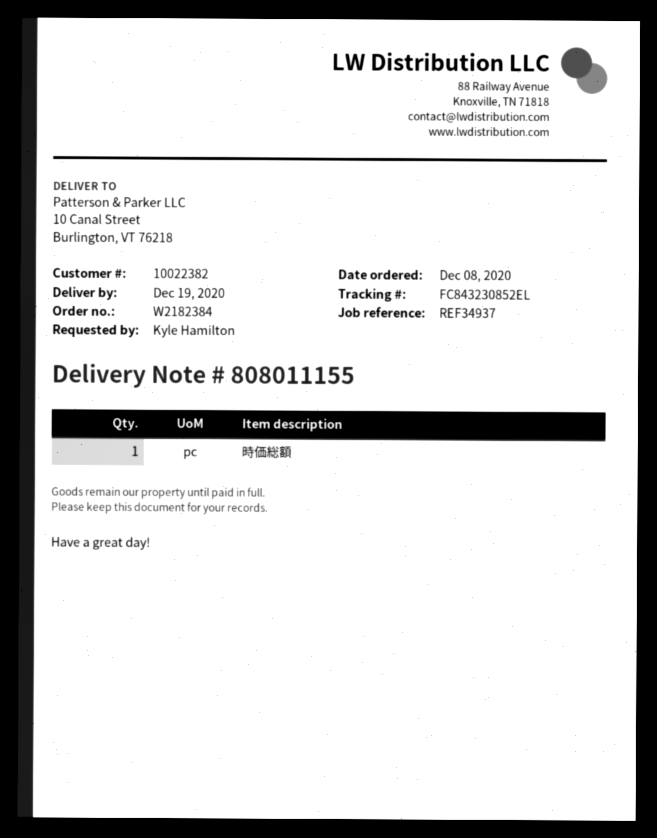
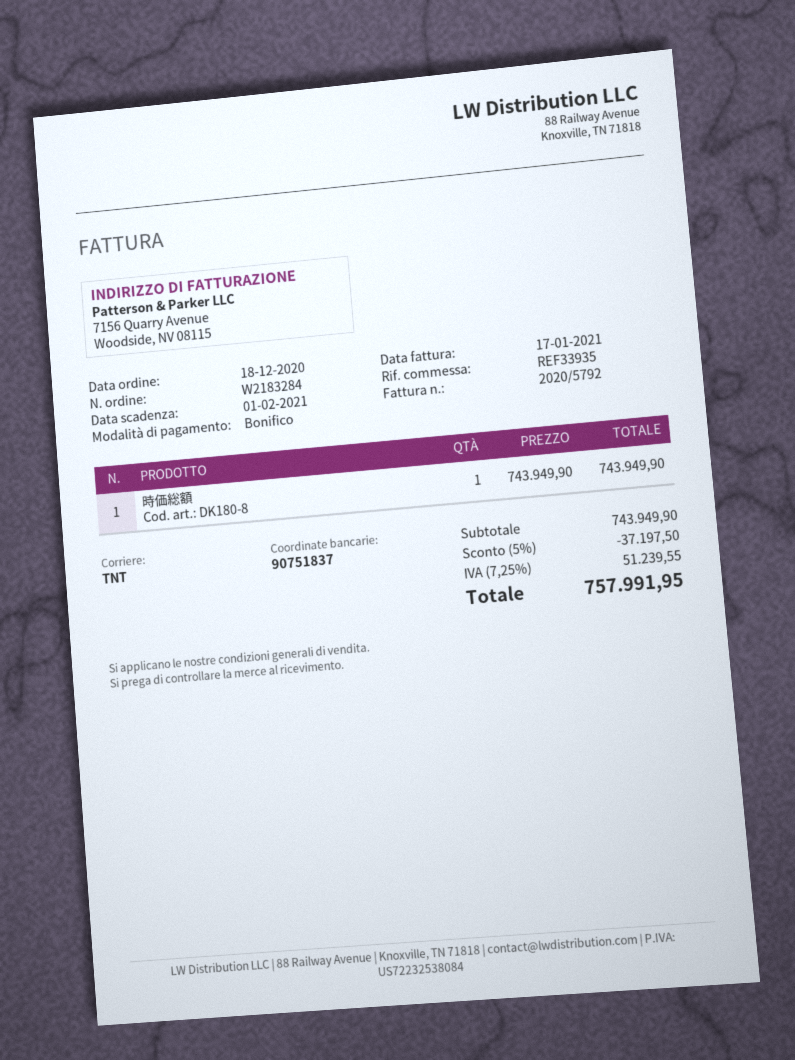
order number: W2182384 -> W2183284
order date: 2020-12-08 -> 2020-12-18
reference: REF34937 -> REF33935

